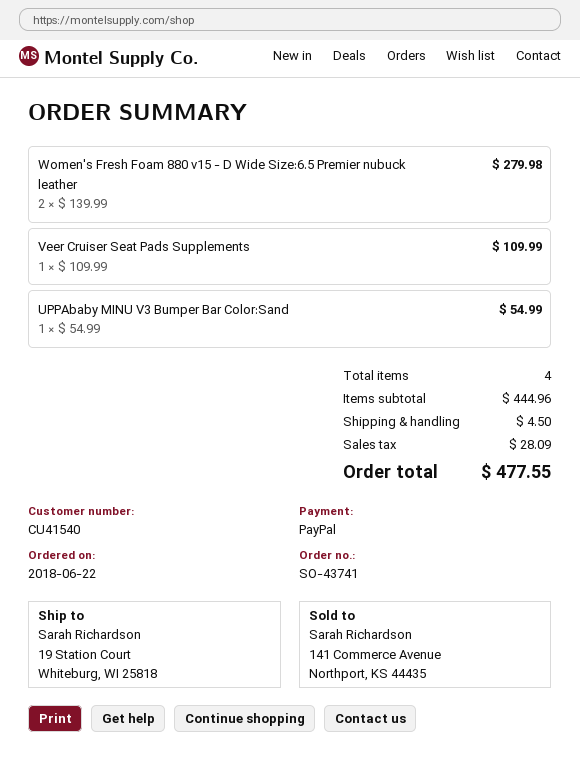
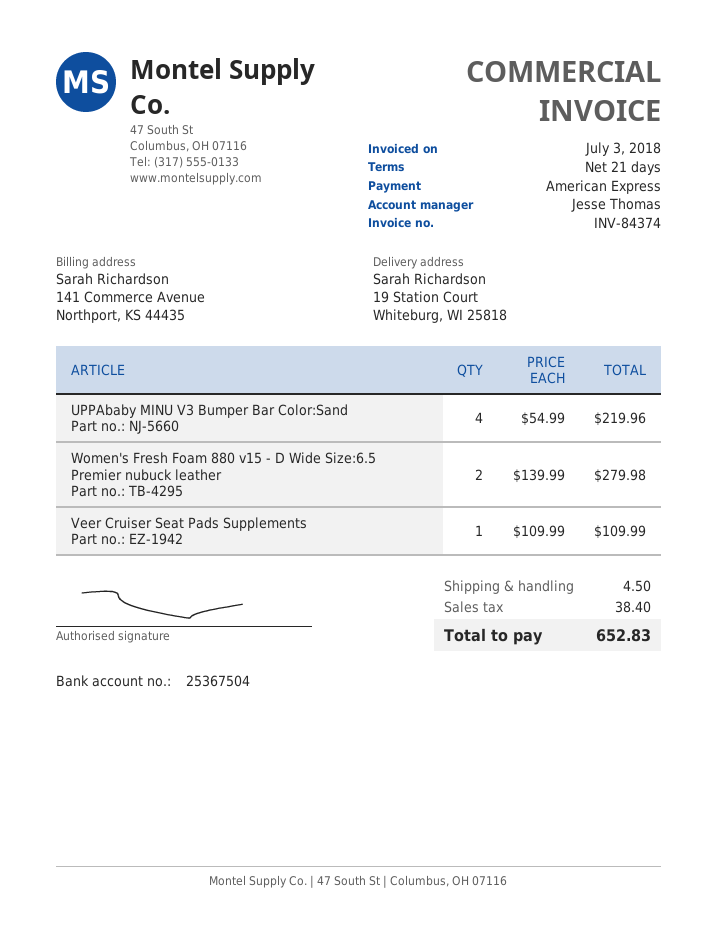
payment method: PayPal -> American Express
UPPAbaby MINU V3 Bumper Bar Color:Sand: 1 x 54.99 = 54.99 -> 4 x 54.99 = 219.96
tax: 28.09 -> 38.40
total: 477.55 -> 652.83

